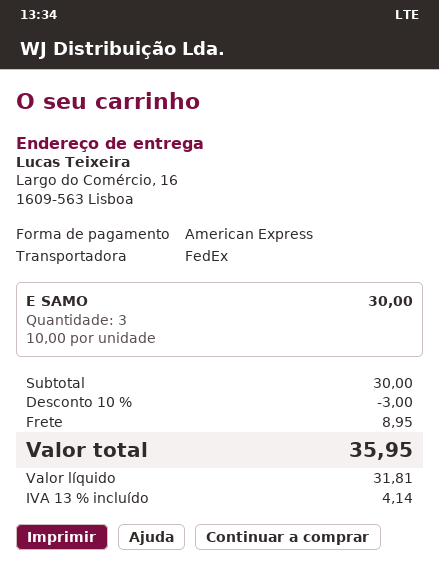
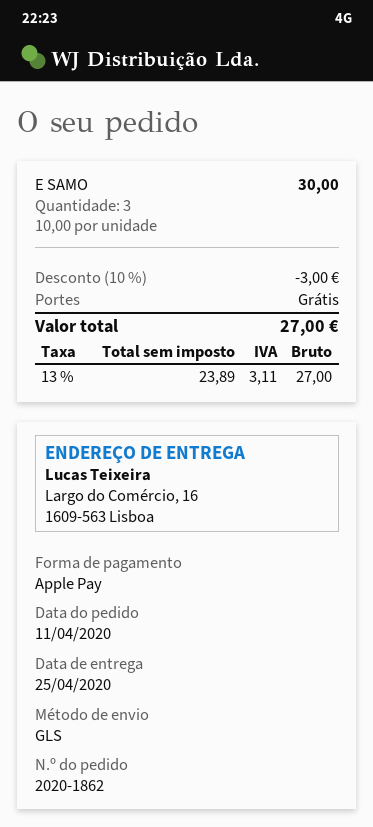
payment method: American Express -> Apple Pay
shipping method: FedEx -> GLS
shipping: 8.95 -> 0.00
net: 31.81 -> 23.89
tax: 13% = 4.14 -> 13% = 3.11
total: 35.95 -> 27.00

